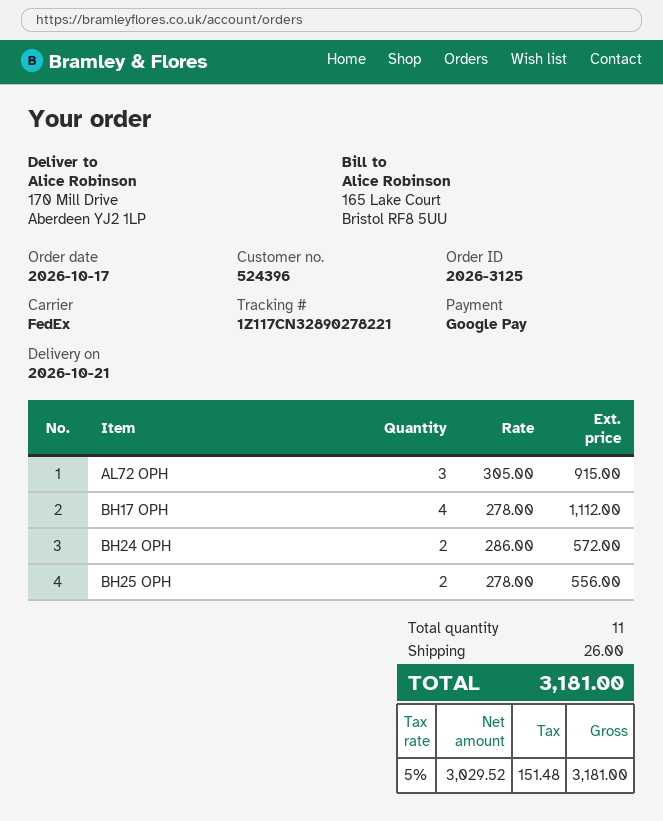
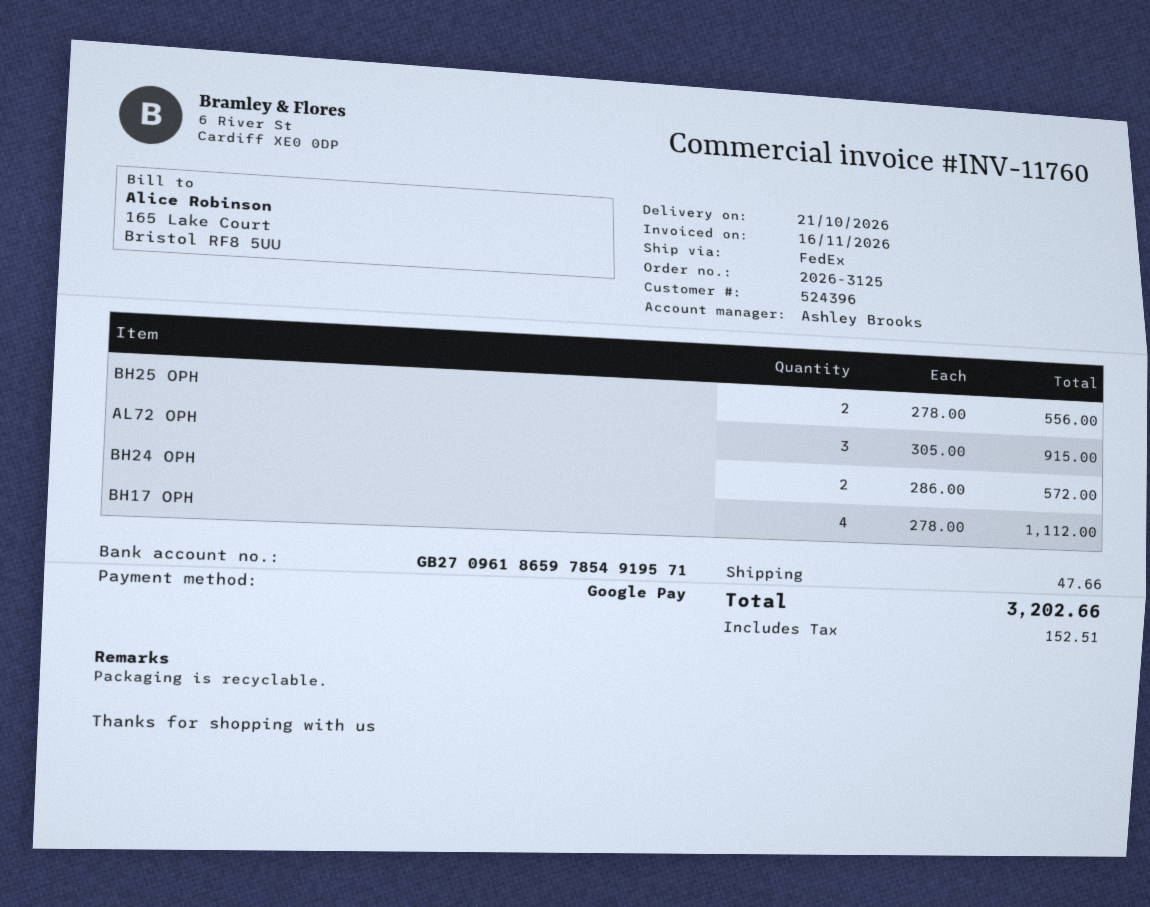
shipping: 26.00 -> 47.66
tax: 151.48 -> 152.51
total: 3181.00 -> 3202.66

